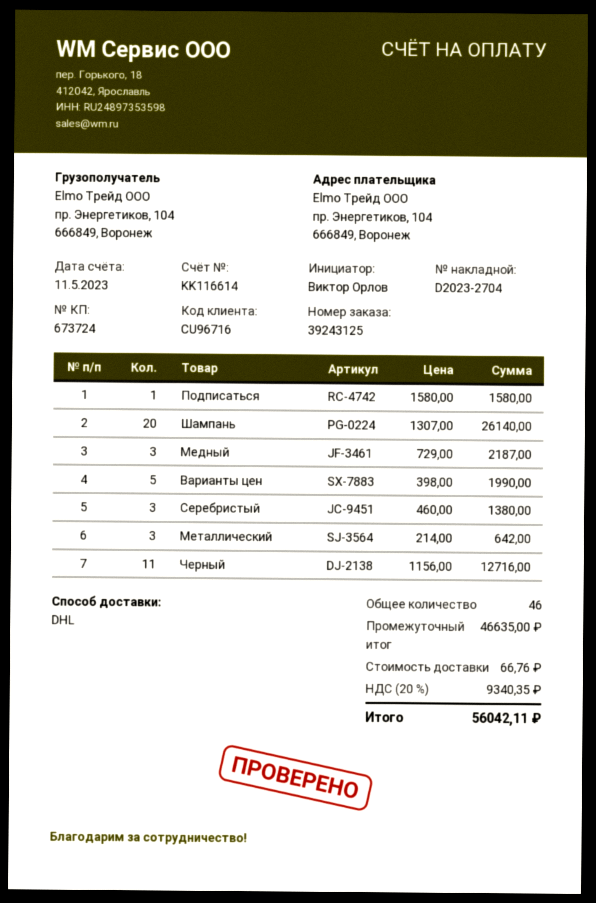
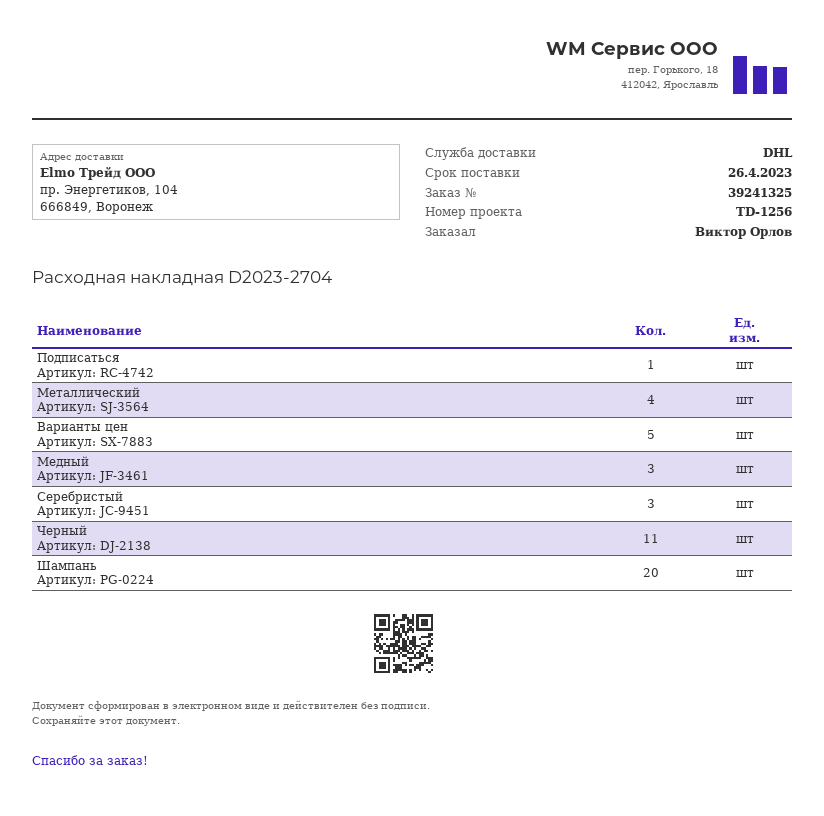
order number: 39243125 -> 39241325
Металлический: 3 -> 4

